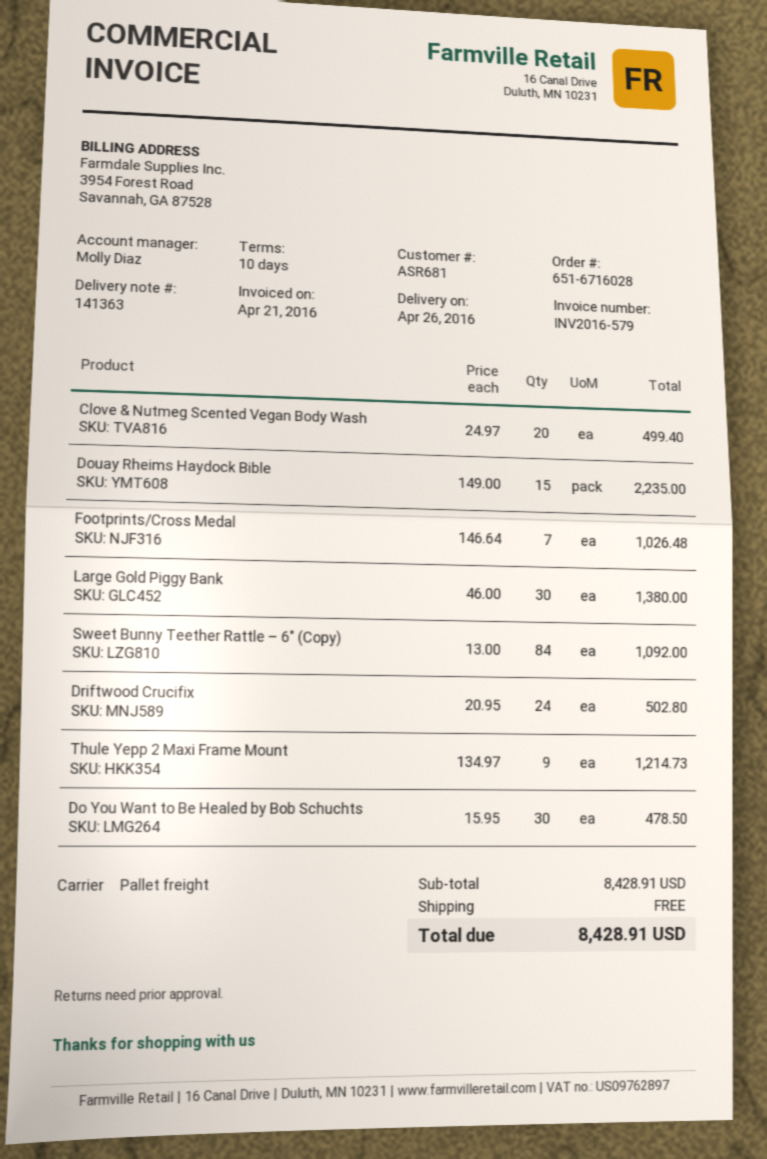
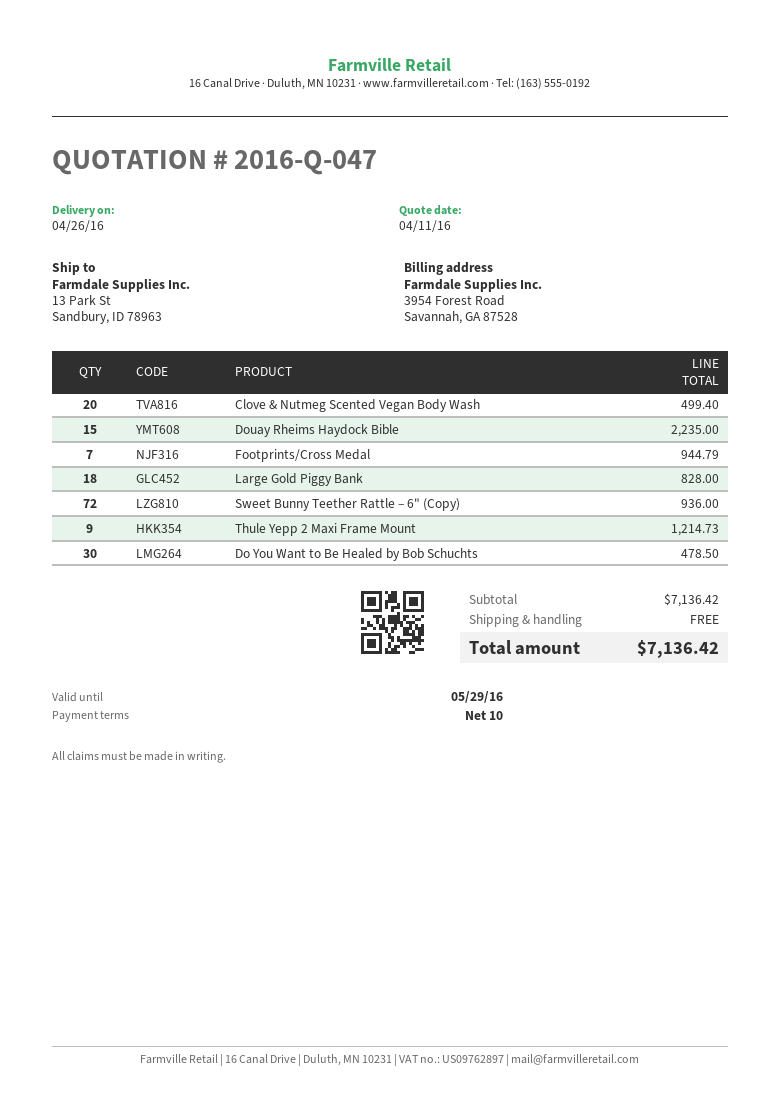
Footprints/Cross Medal: 7 for 1026.48 -> 7 for 944.79
Large Gold Piggy Bank: 30 for 1380.00 -> 18 for 828.00
Sweet Bunny Teether Rattle – 6" (Copy): 84 for 1092.00 -> 72 for 936.00
Driftwood Crucifix: 24 for 502.80 -> none
subtotal: 8428.91 -> 7136.42
total: 8428.91 -> 7136.42

